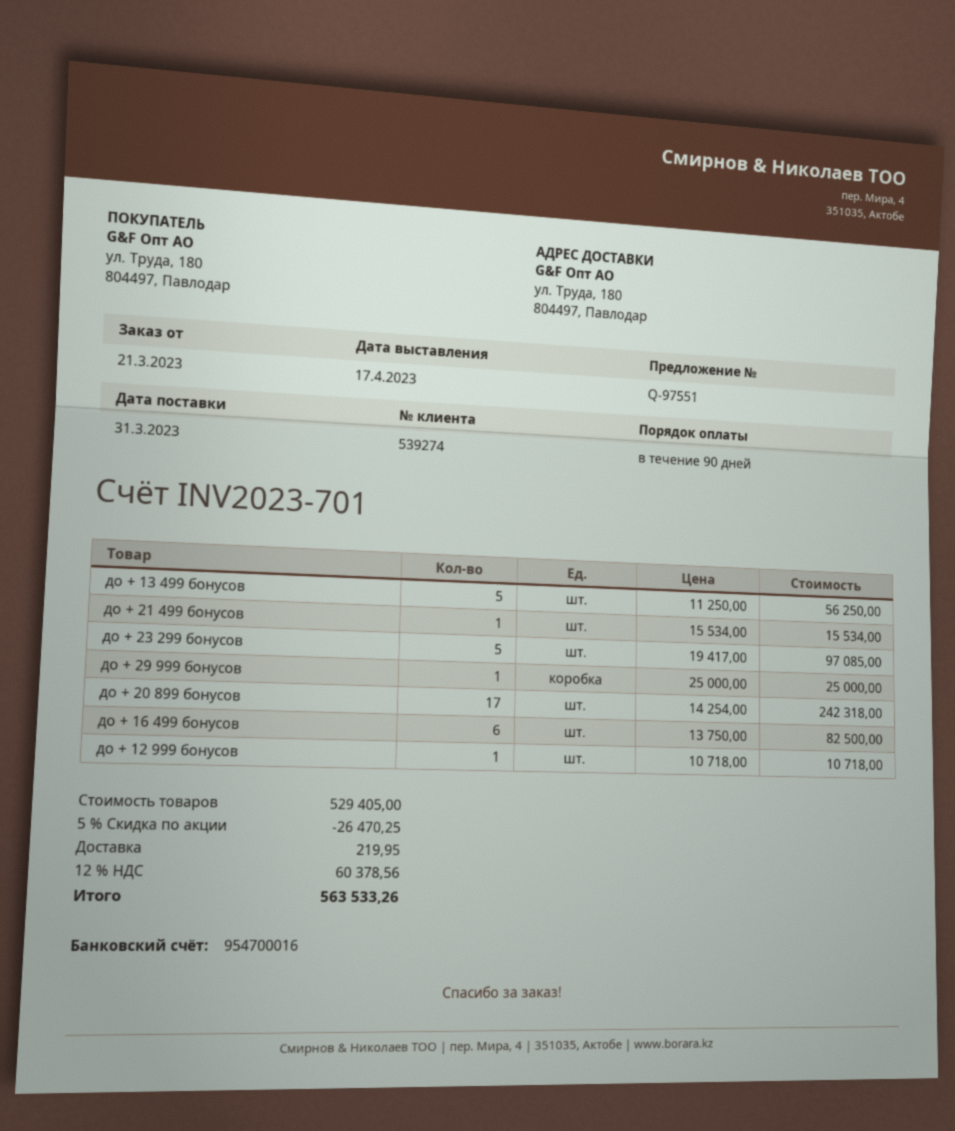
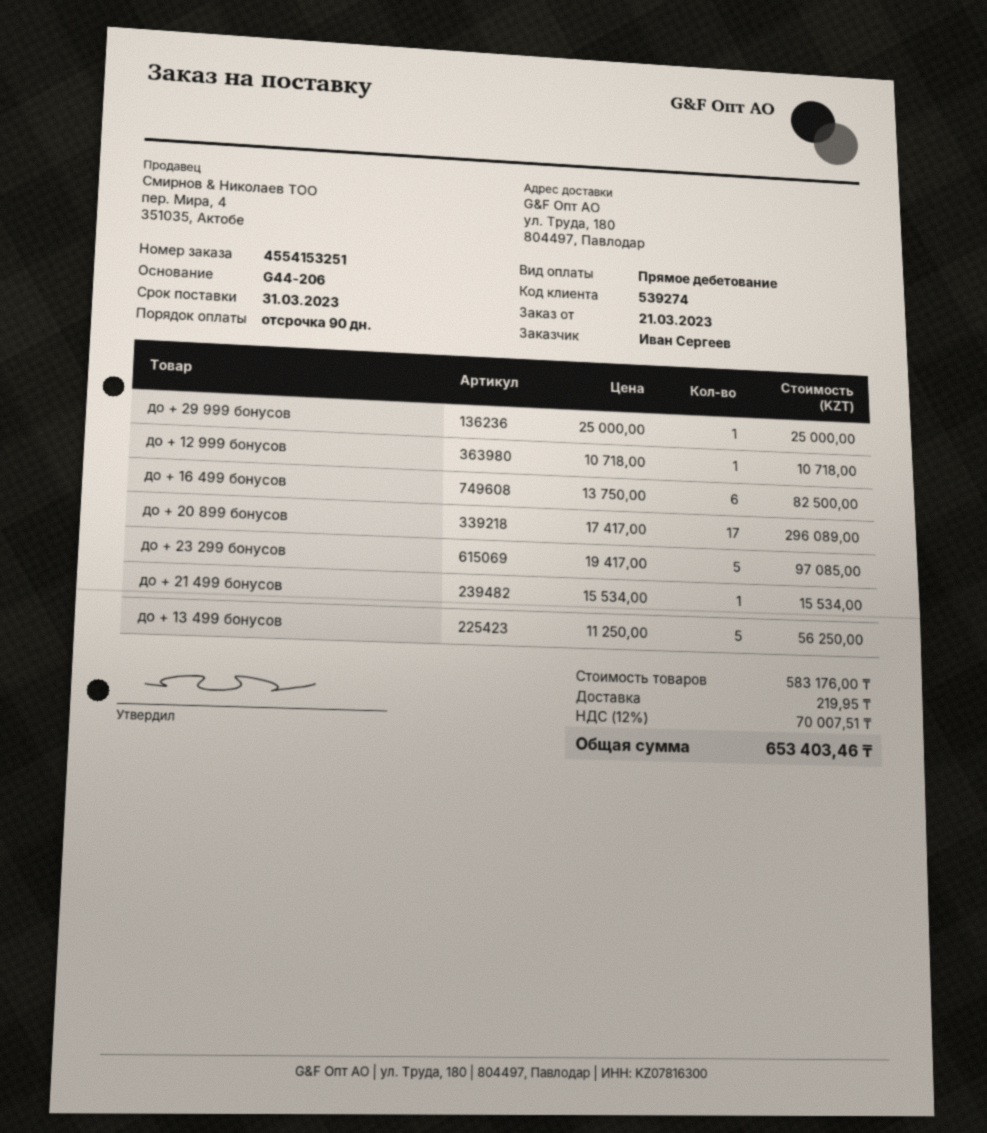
до + 20 899 бонусов: 17 x 14254.00 = 242318.00 -> 17 x 17417.00 = 296089.00
subtotal: 529405.00 -> 583176.00
discount: 5% = 26470.25 -> none
tax: 12% = 60378.56 -> 12% = 70007.51
total: 563533.26 -> 653403.46

